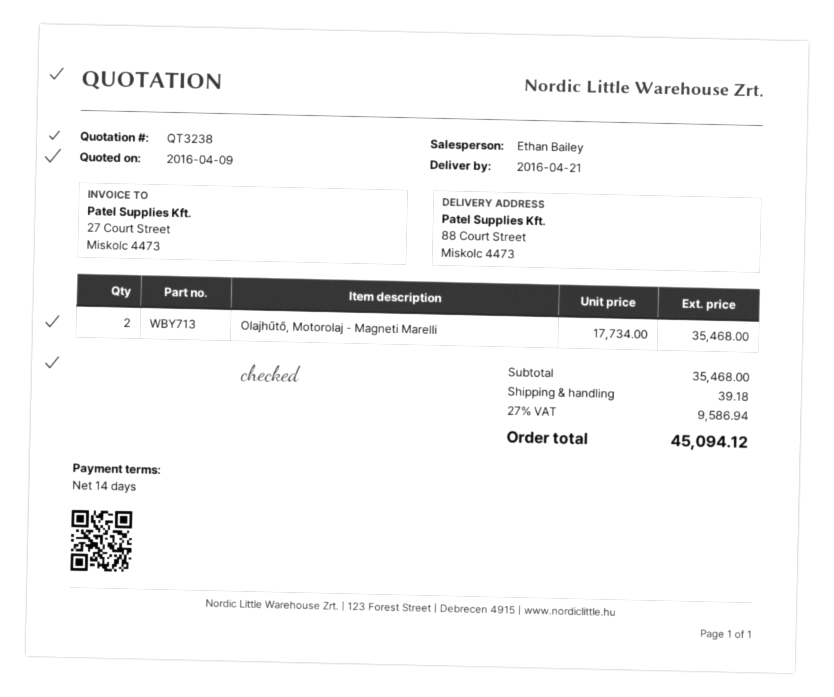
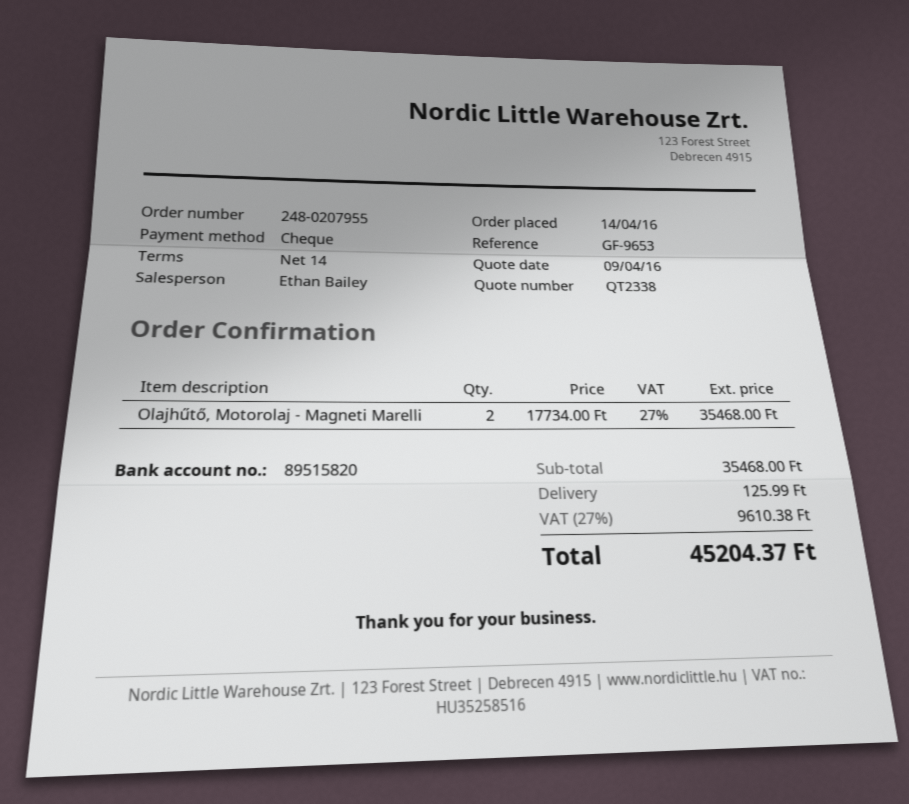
quote number: QT3238 -> QT2338
shipping: 39.18 -> 125.99
tax: 27% = 9586.94 -> 27% = 9610.38
total: 45094.12 -> 45204.37

